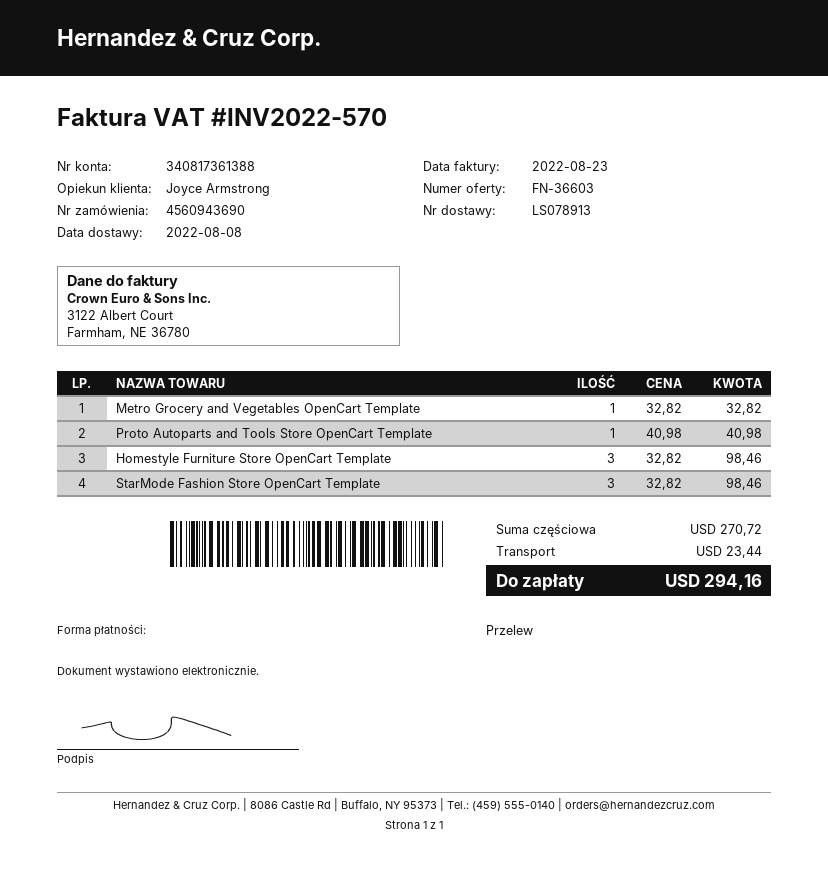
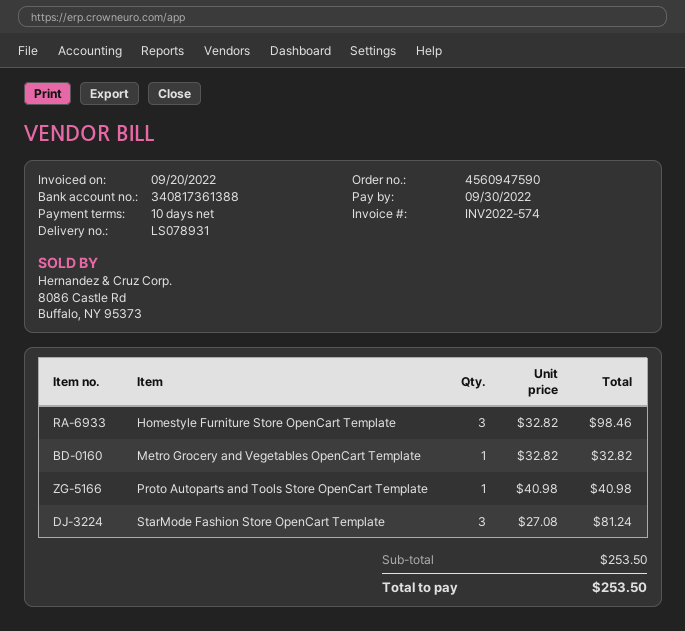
order number: 4560943690 -> 4560947590
delivery note number: LS078913 -> LS078931
invoice number: INV2022-570 -> INV2022-574
invoice date: 2022-08-23 -> 2022-09-20
StarMode Fashion Store OpenCart Template: 3 x 32.82 = 98.46 -> 3 x 27.08 = 81.24
subtotal: 270.72 -> 253.50
shipping: 23.44 -> none
total: 294.16 -> 253.50

